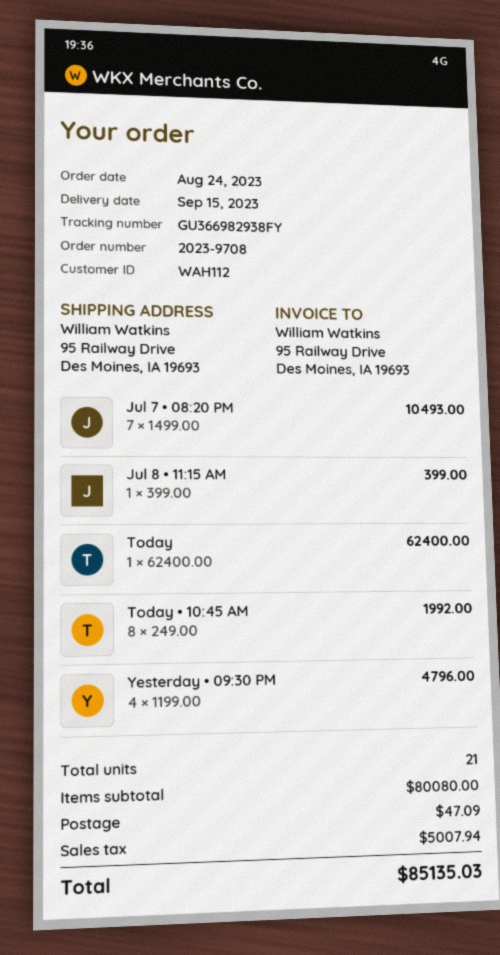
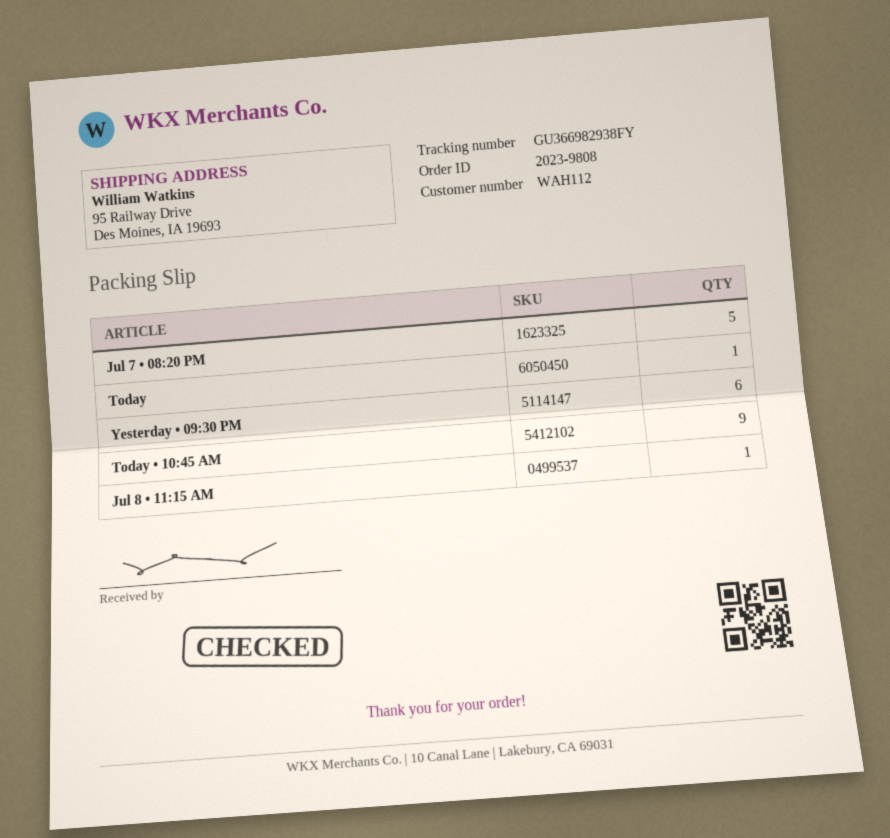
order number: 2023-9708 -> 2023-9808
Jul 7 • 08:20 PM: 7 -> 5
Today • 10:45 AM: 8 -> 9
Yesterday • 09:30 PM: 4 -> 6

